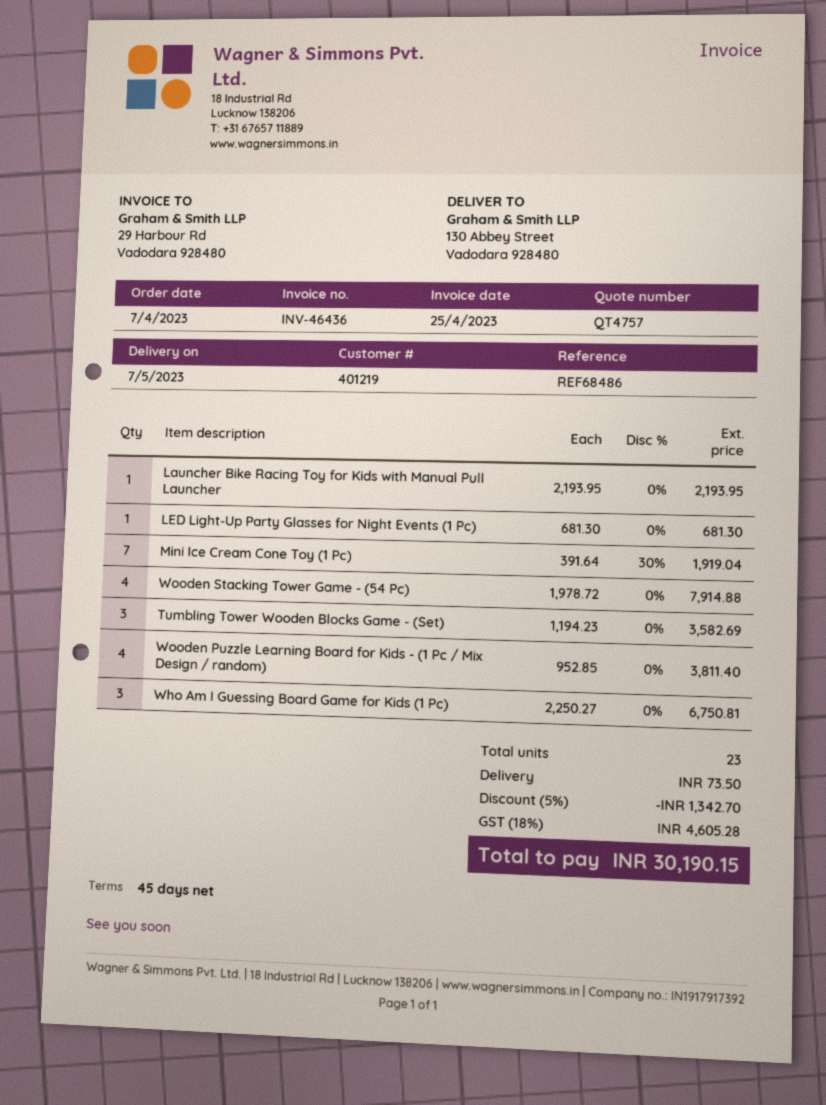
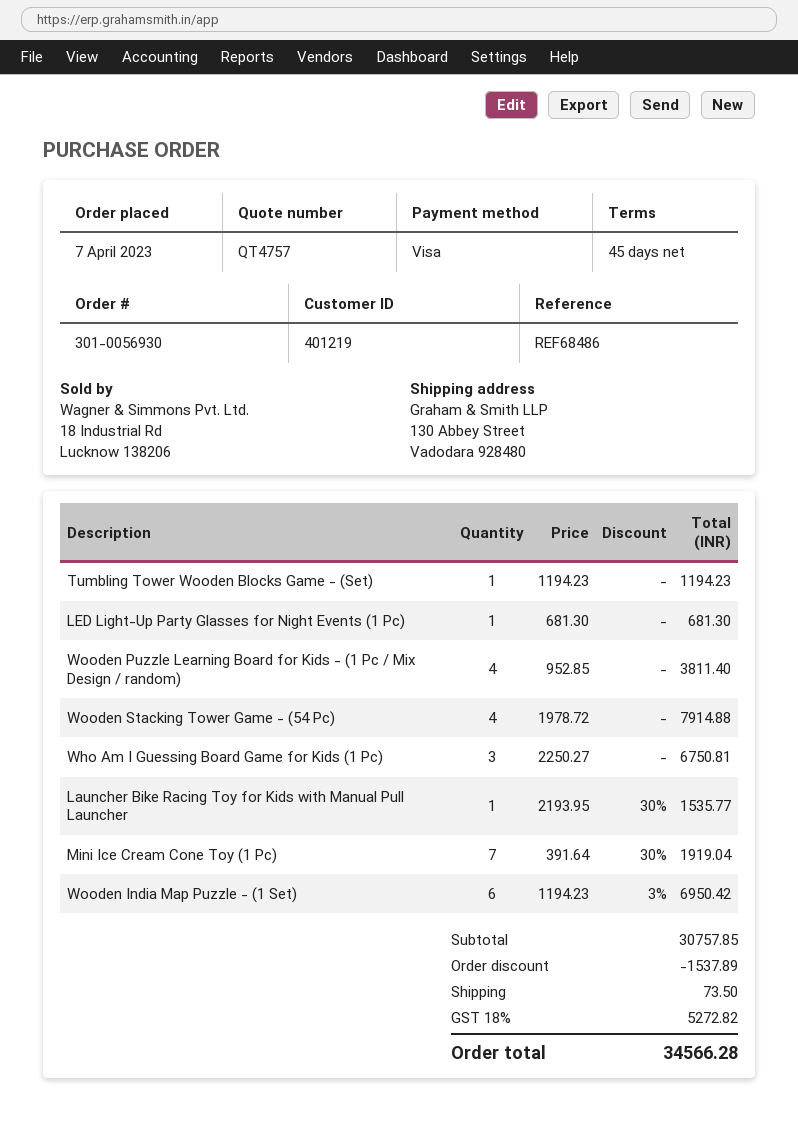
Launcher Bike Racing Toy for Kids with Manual Pull Launcher: 1 x 2193.95 = 2193.95 -> 1 x 2193.95 - 30% = 1535.77
Tumbling Tower Wooden Blocks Game - (Set): 3 x 1194.23 = 3582.69 -> 1 x 1194.23 = 1194.23
Wooden India Map Puzzle - (1 Set): none -> 6 x 1194.23 - 3% = 6950.42
discount: 1342.70 -> 1537.89
tax: 18% = 4605.28 -> 18% = 5272.82
total: 30190.15 -> 34566.28

